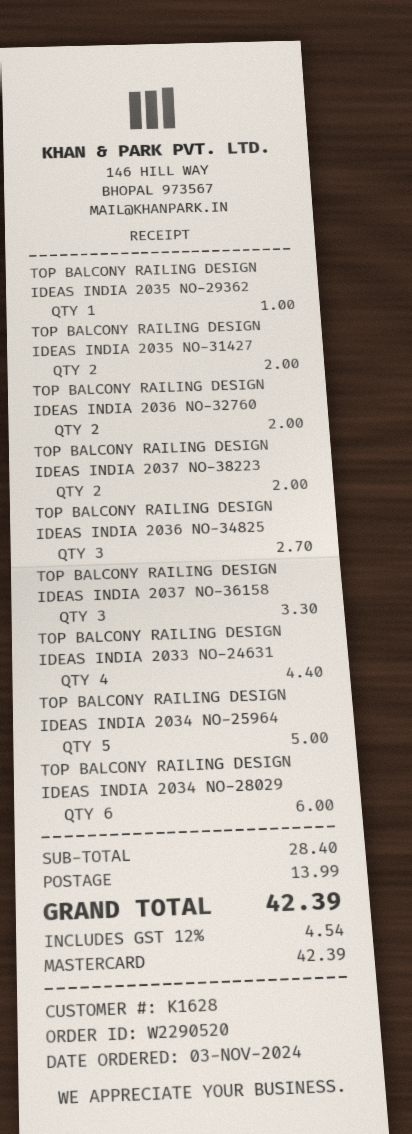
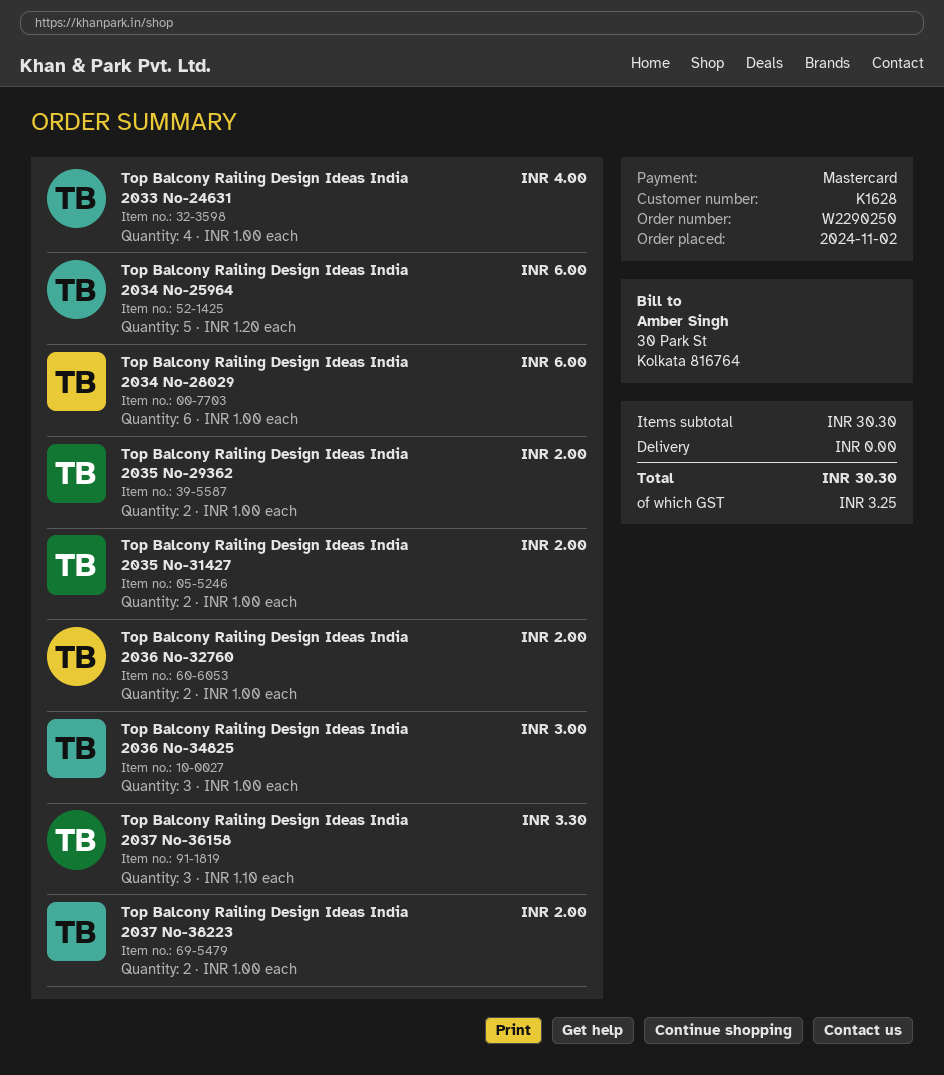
order number: W2290520 -> W2290250
order date: 2024-11-03 -> 2024-11-02
TOP BALCONY RAILING DESIGN IDEAS INDIA 2035 NO-29362: 1 for 1.00 -> 2 for 2.00
TOP BALCONY RAILING DESIGN IDEAS INDIA 2036 NO-34825: 3 for 2.70 -> 3 for 3.00
TOP BALCONY RAILING DESIGN IDEAS INDIA 2033 NO-24631: 4 for 4.40 -> 4 for 4.00
TOP BALCONY RAILING DESIGN IDEAS INDIA 2034 NO-25964: 5 for 5.00 -> 5 for 6.00
subtotal: 28.40 -> 30.30
shipping: 13.99 -> 0.00
tax: 4.54 -> 3.25
total: 42.39 -> 30.30

